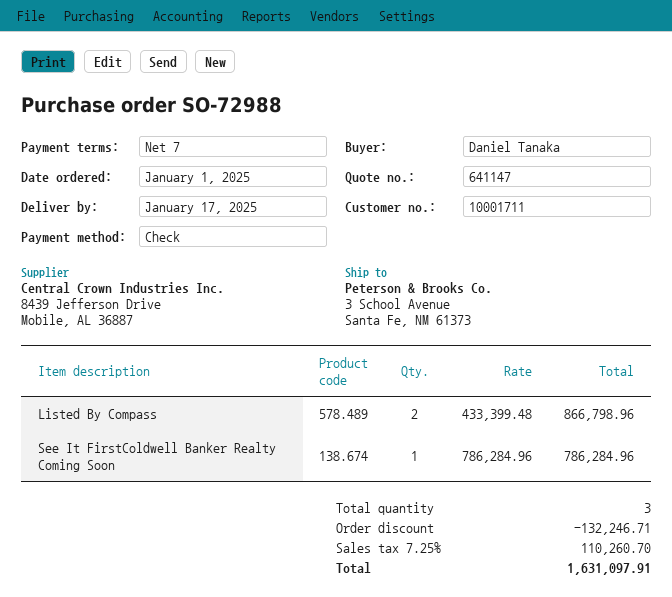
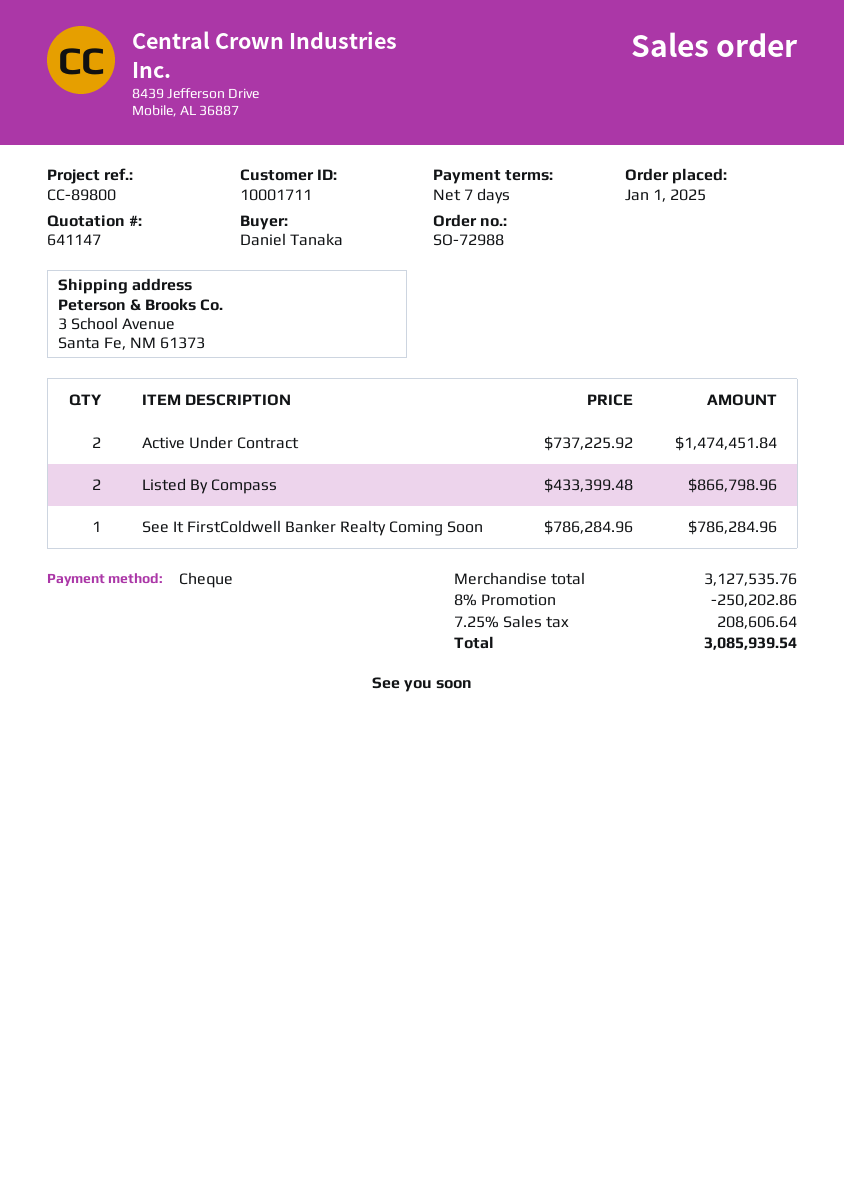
Active Under Contract: none -> 2 x 737225.92 = 1474451.84
discount: 132246.71 -> 250202.86
tax: 7.25% = 110260.70 -> 7.25% = 208606.64
total: 1631097.91 -> 3085939.54

